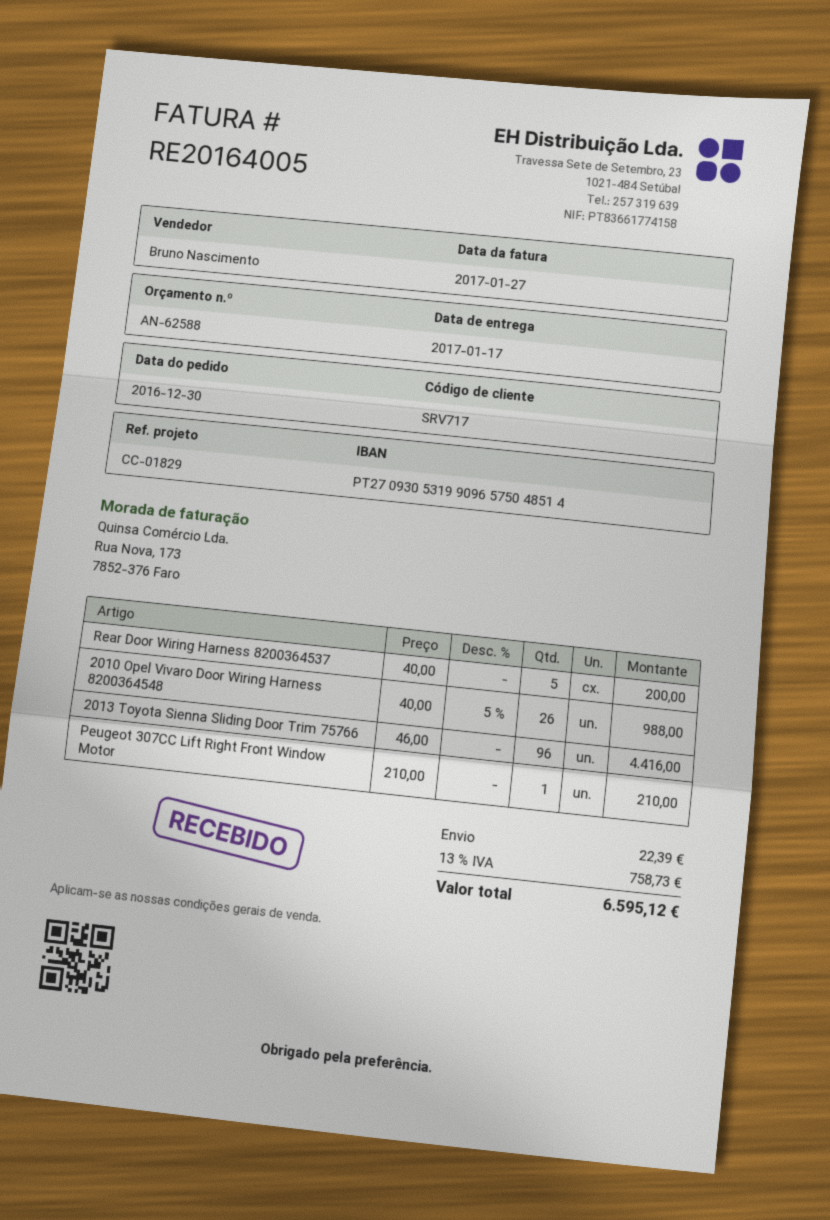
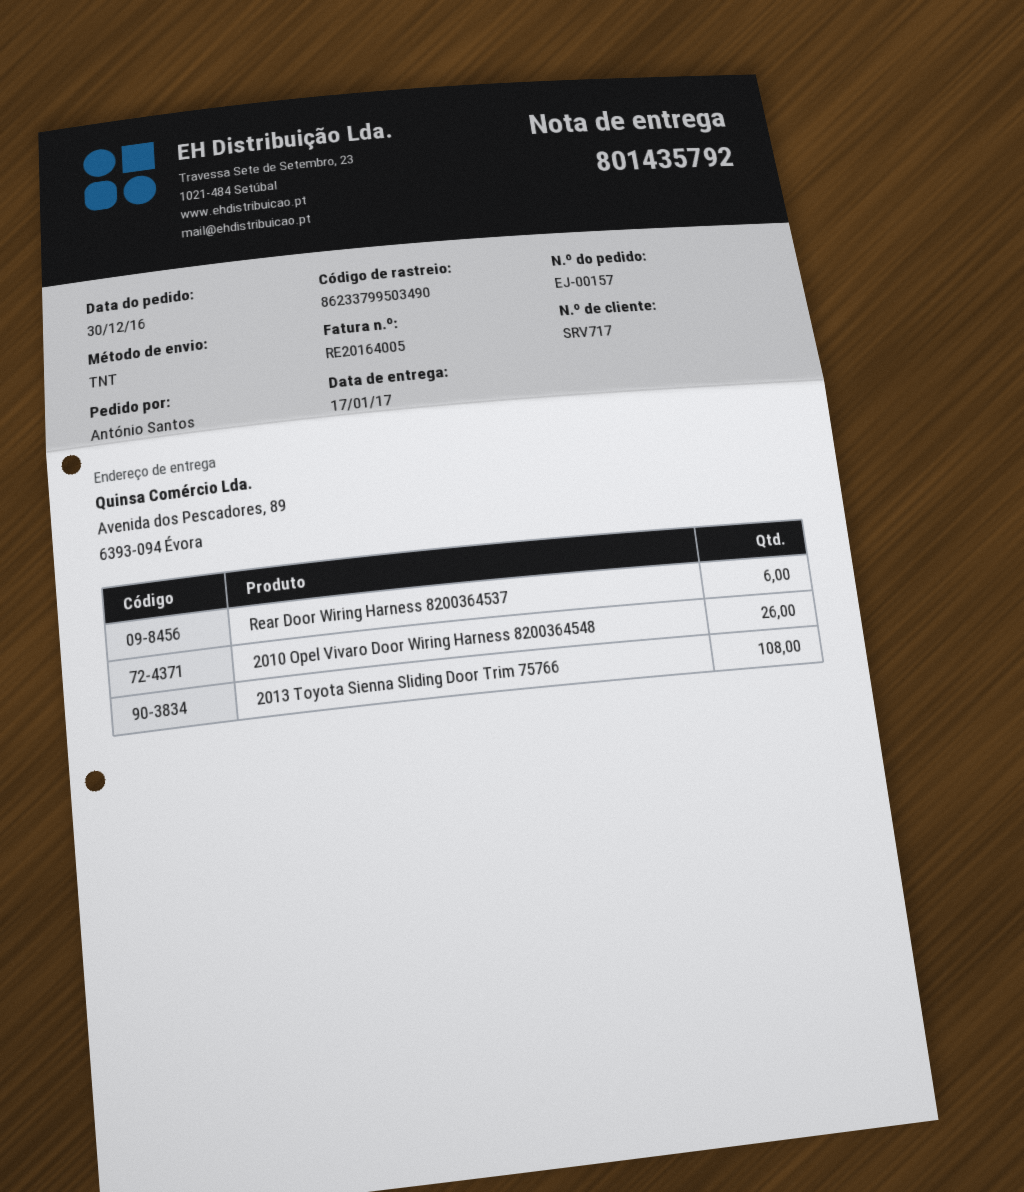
Rear Door Wiring Harness 8200364537: 5 -> 6
2013 Toyota Sienna Sliding Door Trim 75766: 96 -> 108
Peugeot 307CC Lift Right Front Window Motor: 1 -> none

